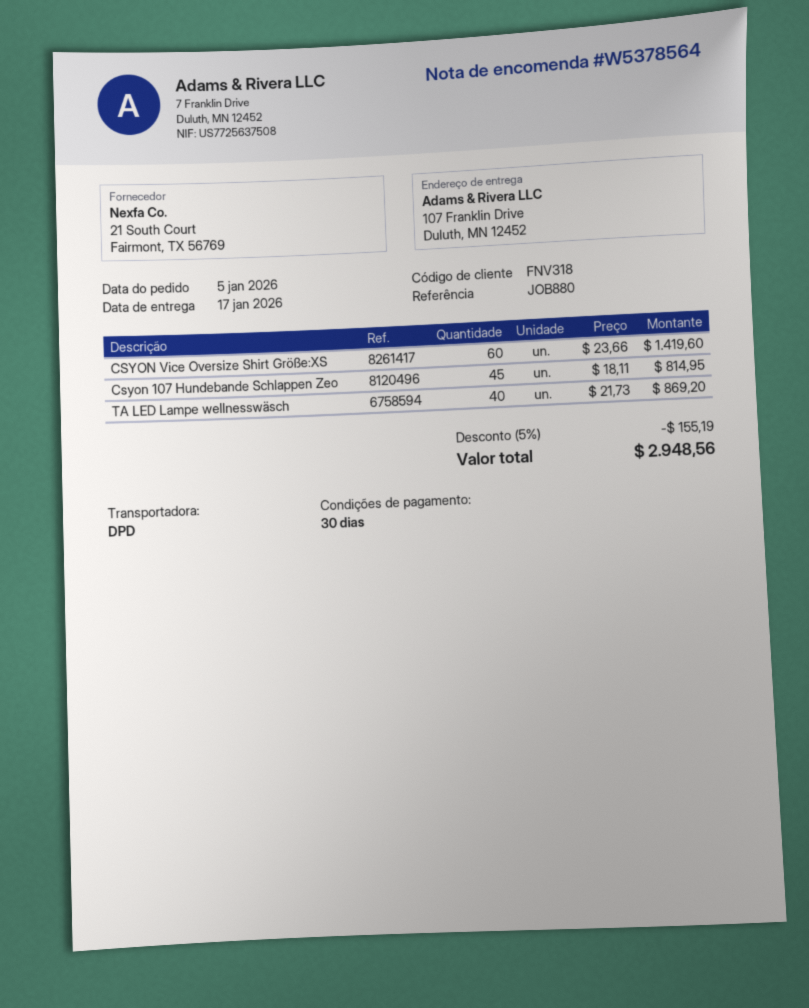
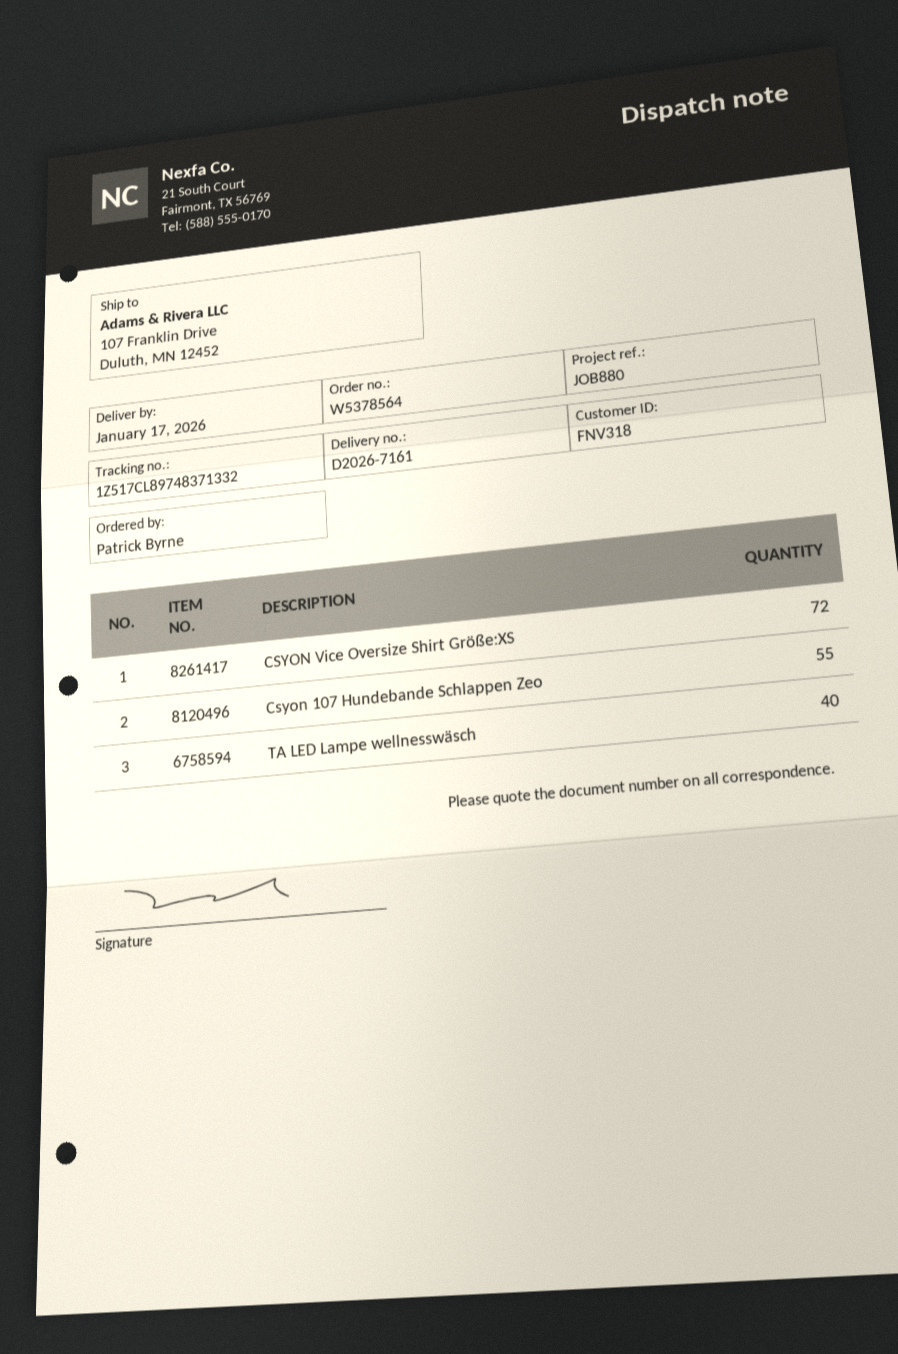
CSYON Vice Oversize Shirt Größe:XS: 60 -> 72
Csyon 107 Hundebande Schlappen Zeo: 45 -> 55

